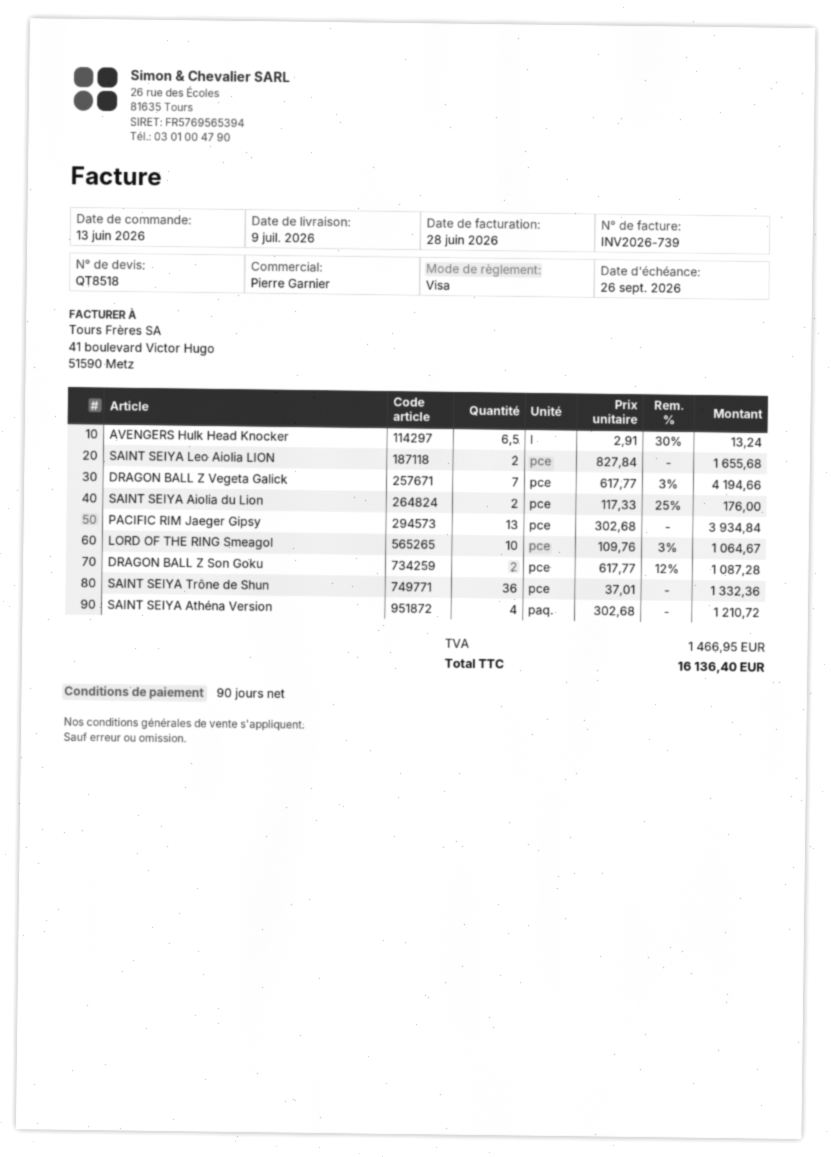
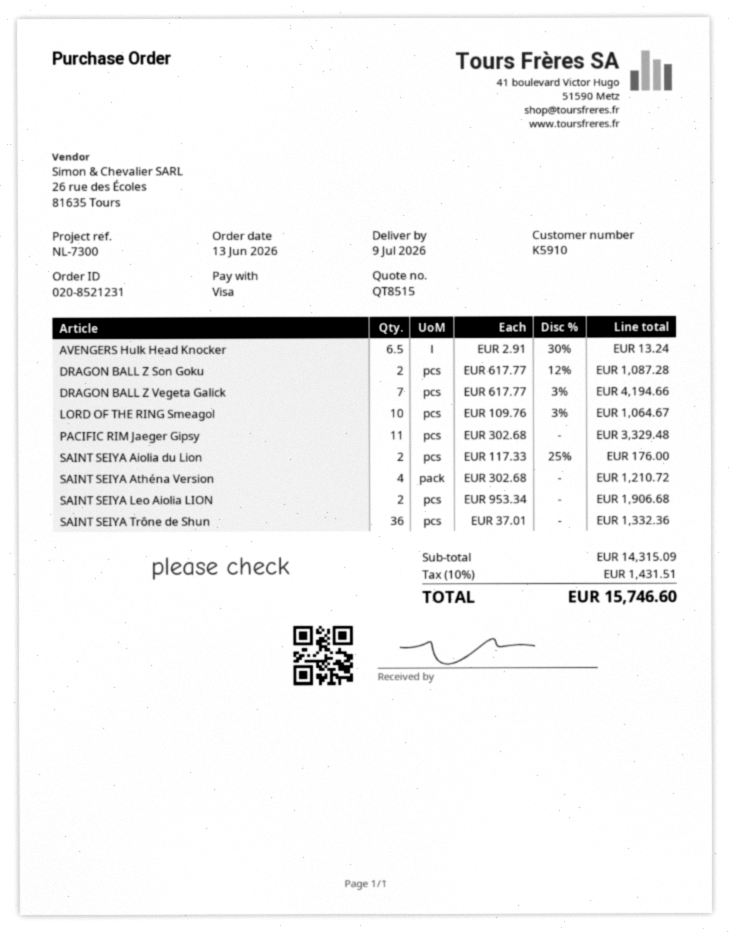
quote number: QT8518 -> QT8515
SAINT SEIYA Leo Aiolia LION: 2 x 827.84 = 1655.68 -> 2 x 953.34 = 1906.68
PACIFIC RIM Jaeger Gipsy: 13 x 302.68 = 3934.84 -> 11 x 302.68 = 3329.48
tax: 1466.95 -> 1431.51
total: 16136.40 -> 15746.60

